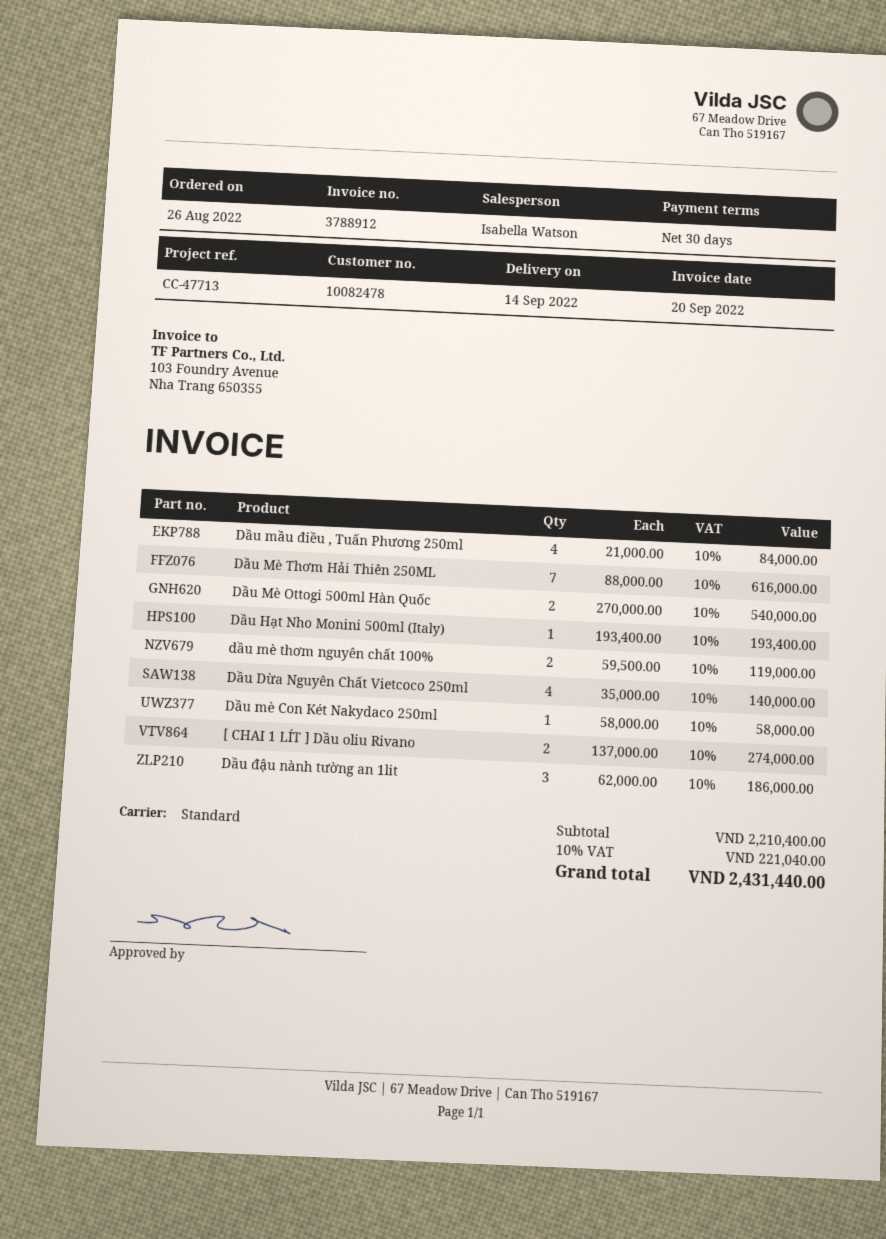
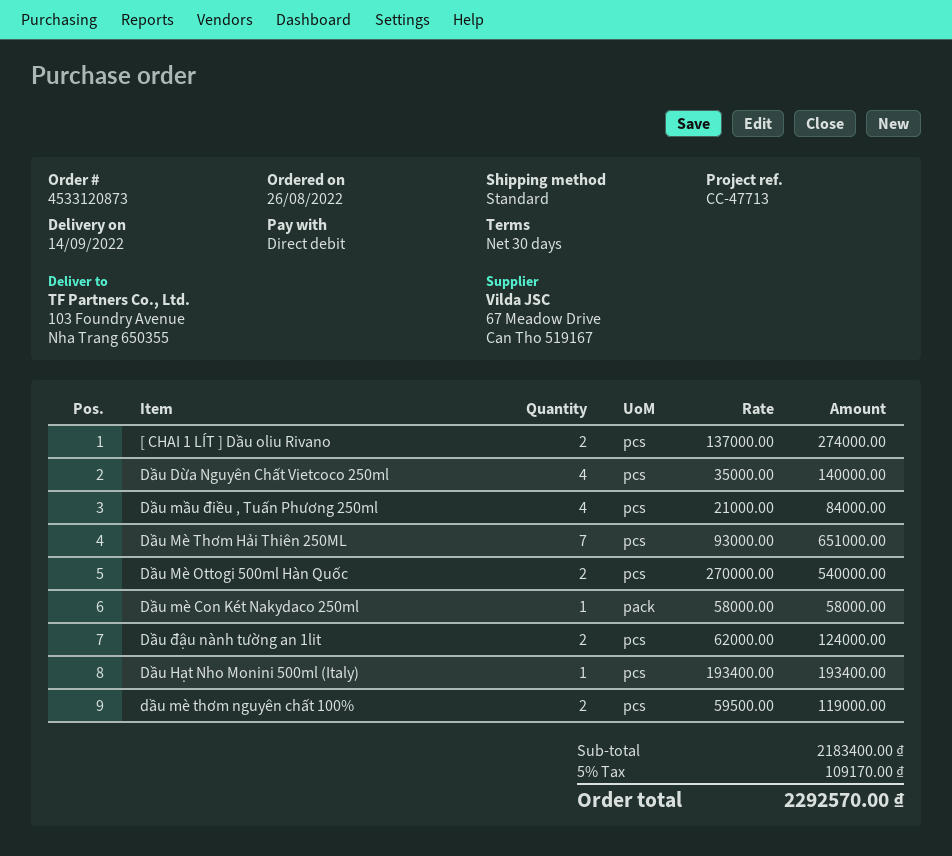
Dầu Mè Thơm Hải Thiên 250ML: 7 x 88000.00 = 616000.00 -> 7 x 93000.00 = 651000.00
Dầu đậu nành tường an 1lit: 3 x 62000.00 = 186000.00 -> 2 x 62000.00 = 124000.00
subtotal: 2210400.00 -> 2183400.00
tax: 10% = 221040.00 -> 5% = 109170.00
total: 2431440.00 -> 2292570.00

